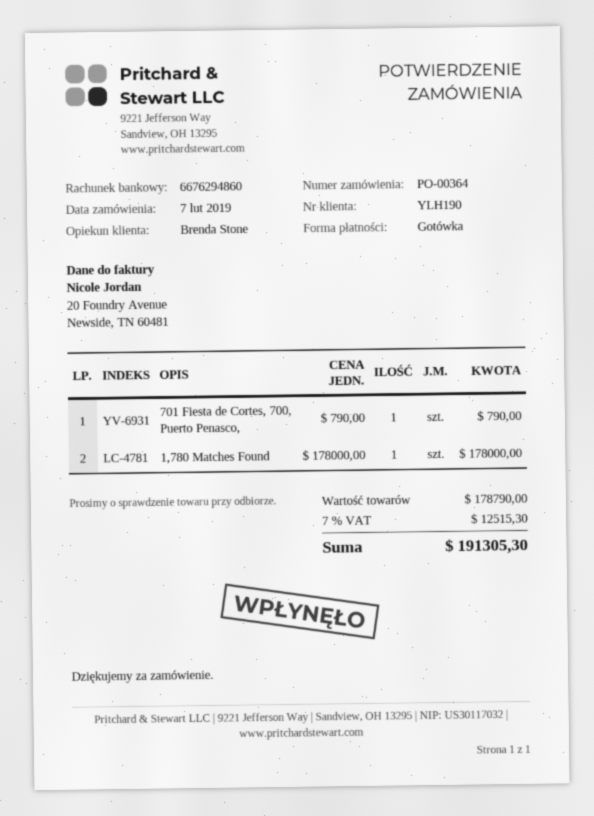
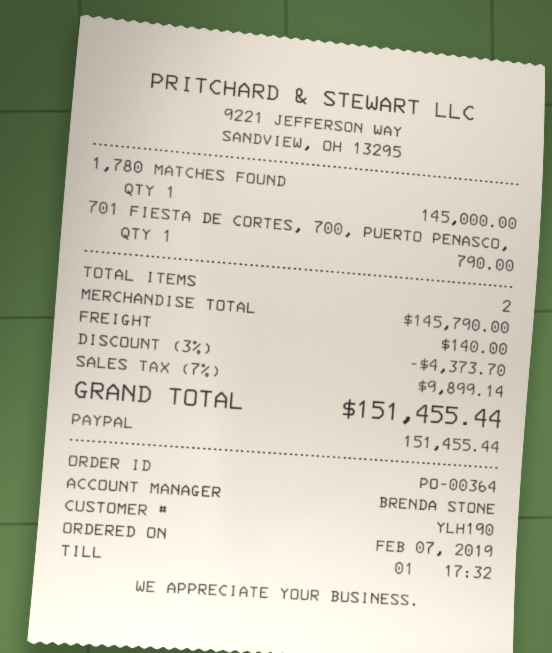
payment method: cash -> PayPal
1,780 Matches Found: 1 for 178000.00 -> 1 for 145000.00
subtotal: 178790.00 -> 145790.00
discount: none -> 3% = 4373.70
shipping: none -> 140.00
tax: 7% = 12515.30 -> 7% = 9899.14
total: 191305.30 -> 151455.44

